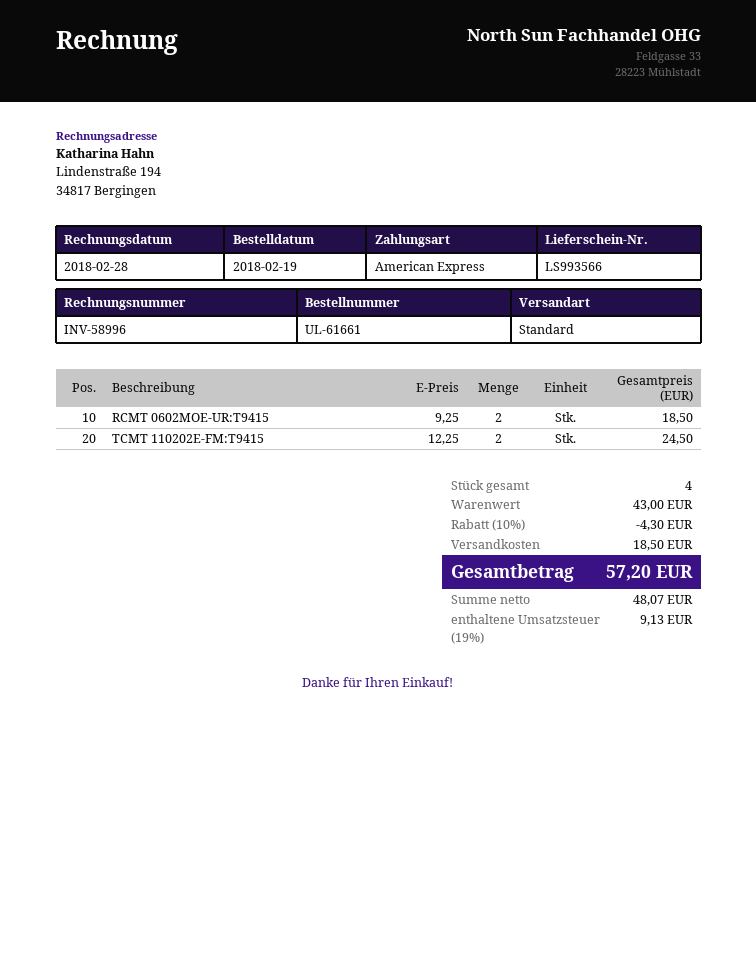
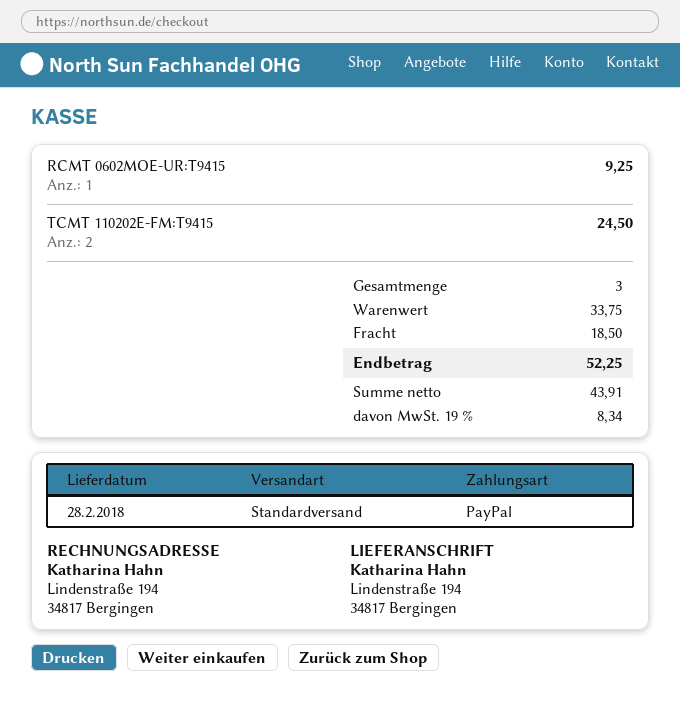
payment method: American Express -> PayPal
RCMT 0602MOE-UR:T9415: 2 for 18.50 -> 1 for 9.25
total quantity: 4 -> 3
subtotal: 43.00 -> 33.75
discount: 10% = 4.30 -> none
net: 48.07 -> 43.91
tax: 19% = 9.13 -> 19% = 8.34
total: 57.20 -> 52.25

